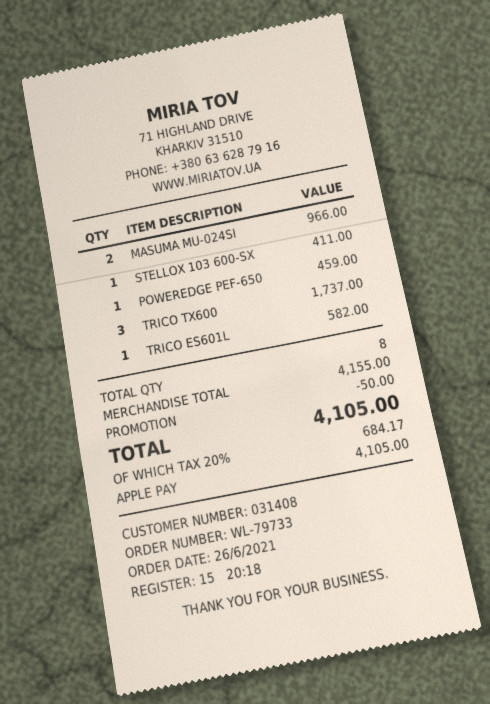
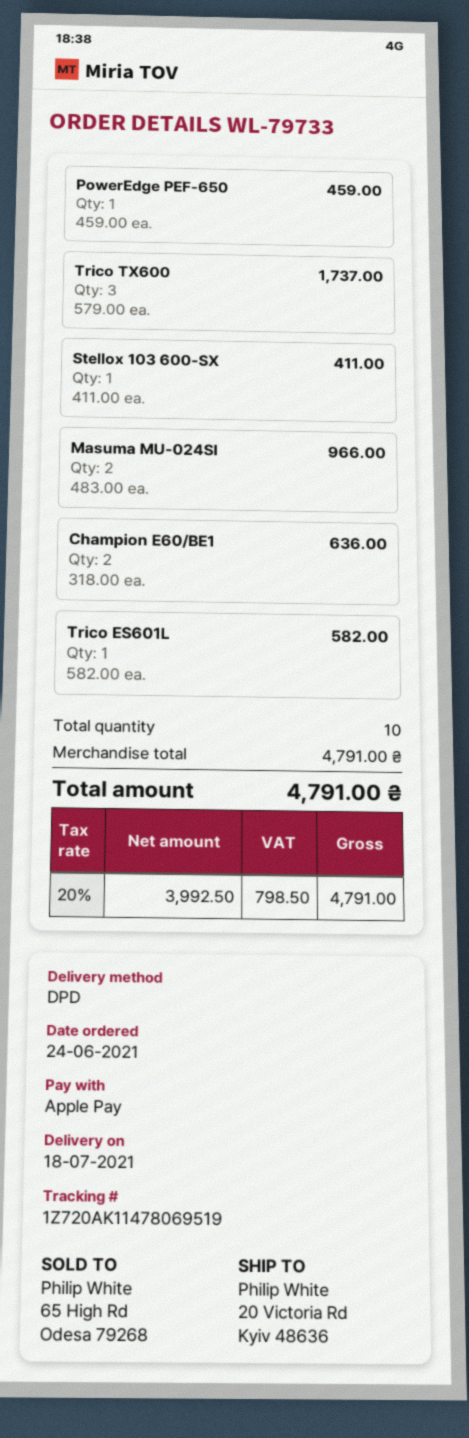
order date: 2021-06-26 -> 2021-06-24
Champion E60/BE1: none -> 2 for 636.00
total quantity: 8 -> 10
subtotal: 4155.00 -> 4791.00
discount: 50.00 -> none
tax: 20% = 684.17 -> 20% = 798.50
total: 4105.00 -> 4791.00

